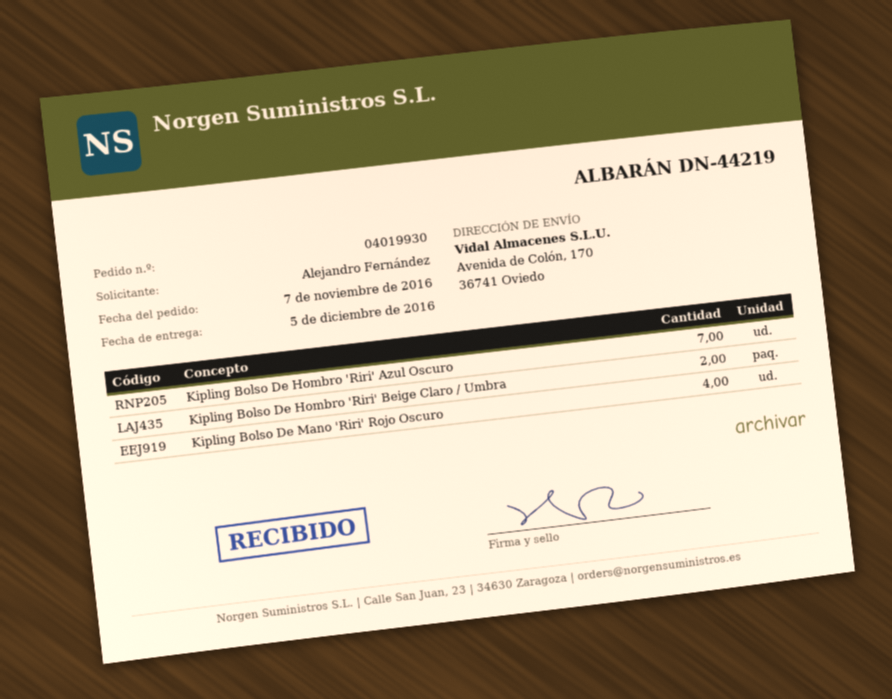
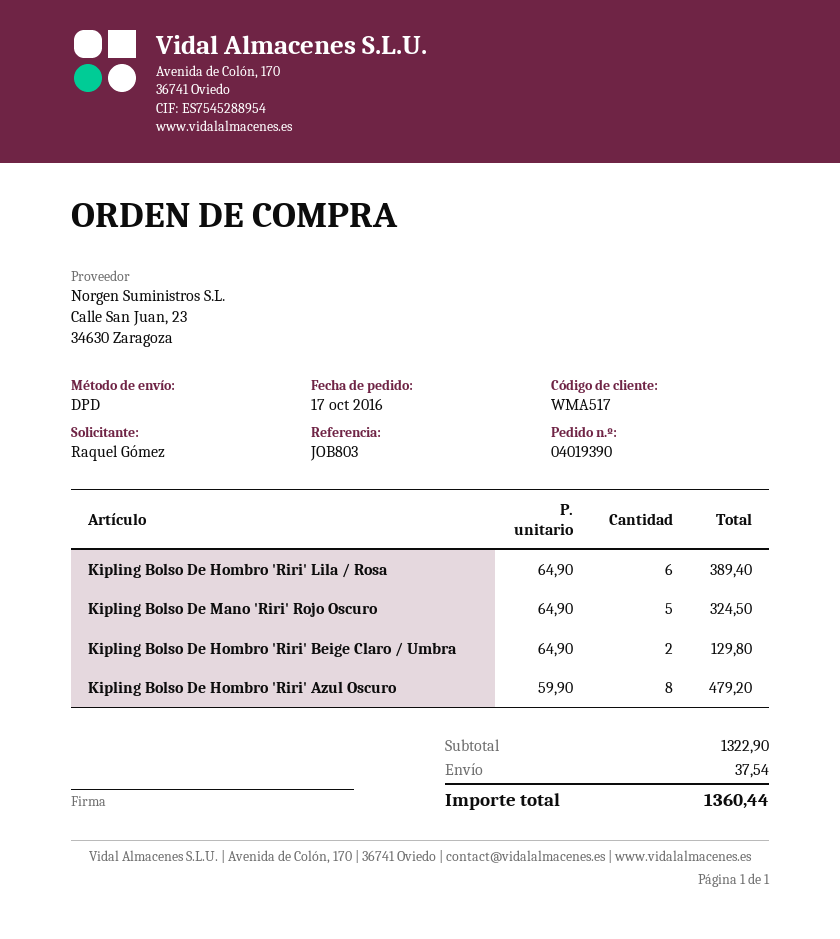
order number: 04019930 -> 04019390
order date: 2016-11-07 -> 2016-10-17
ordered by: Alejandro Fernández -> Raquel Gómez
Kipling Bolso De Hombro 'Riri' Azul Oscuro: 7 -> 8
Kipling Bolso De Mano 'Riri' Rojo Oscuro: 4 -> 5
Kipling Bolso De Hombro 'Riri' Lila / Rosa: none -> 6

